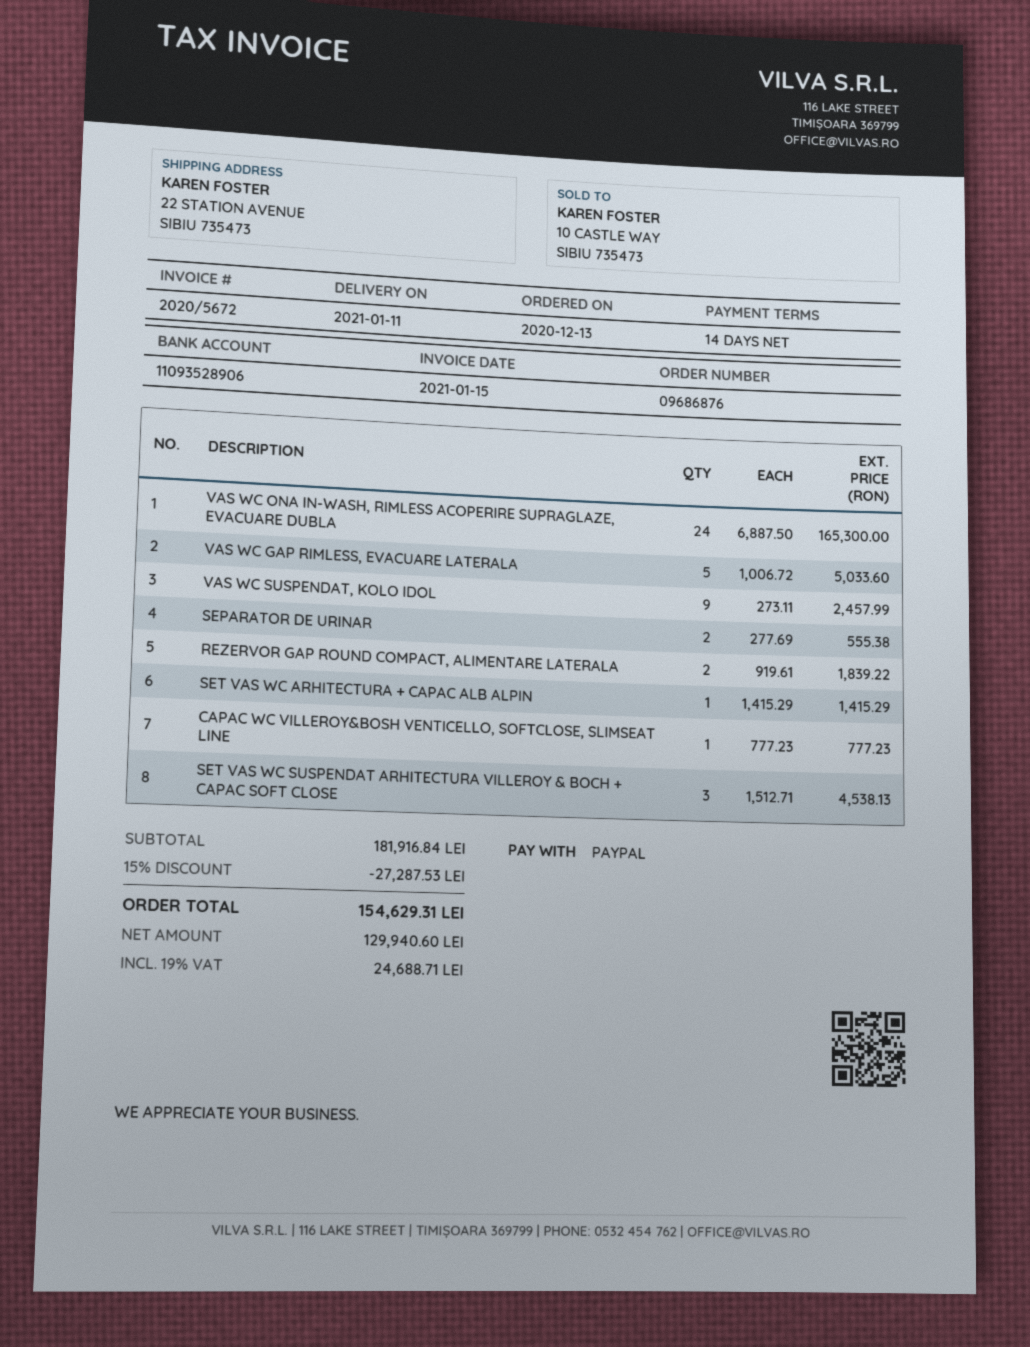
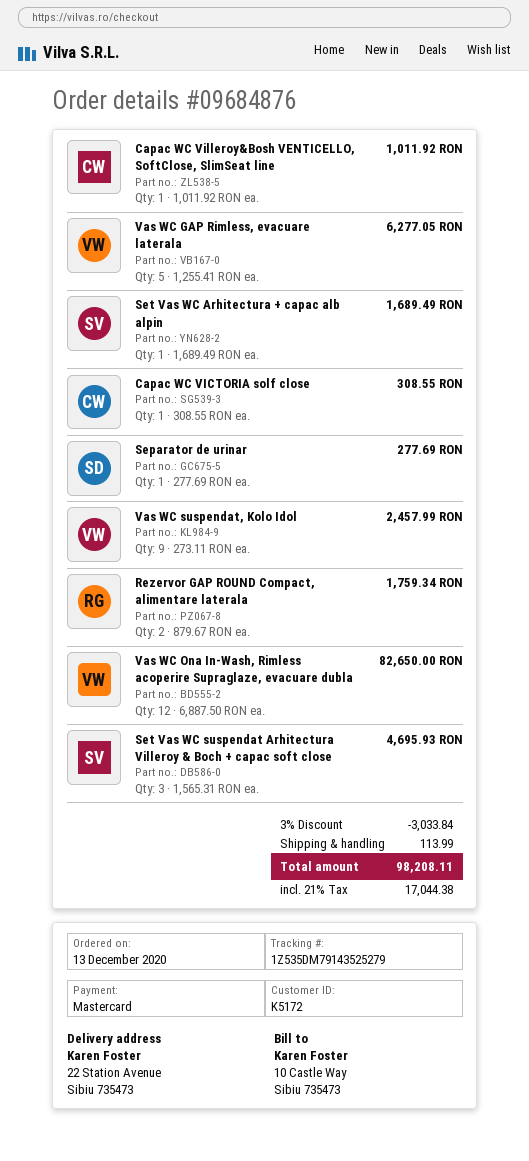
order number: 09686876 -> 09684876
payment method: PayPal -> Mastercard
VAS WC ONA IN-WASH, RIMLESS ACOPERIRE SUPRAGLAZE, EVACUARE DUBLA: 24 x 6887.50 = 165300.00 -> 12 x 6887.50 = 82650.00
VAS WC GAP RIMLESS, EVACUARE LATERALA: 5 x 1006.72 = 5033.60 -> 5 x 1255.41 = 6277.05
SEPARATOR DE URINAR: 2 x 277.69 = 555.38 -> 1 x 277.69 = 277.69
REZERVOR GAP ROUND COMPACT, ALIMENTARE LATERALA: 2 x 919.61 = 1839.22 -> 2 x 879.67 = 1759.34
SET VAS WC ARHITECTURA + CAPAC ALB ALPIN: 1 x 1415.29 = 1415.29 -> 1 x 1689.49 = 1689.49
CAPAC WC VILLEROY&BOSH VENTICELLO, SOFTCLOSE, SLIMSEAT LINE: 1 x 777.23 = 777.23 -> 1 x 1011.92 = 1011.92
SET VAS WC SUSPENDAT ARHITECTURA VILLEROY & BOCH + CAPAC SOFT CLOSE: 3 x 1512.71 = 4538.13 -> 3 x 1565.31 = 4695.93
Capac WC VICTORIA solf close: none -> 1 x 308.55 = 308.55
discount: 15% = 27287.53 -> 3% = 3033.84
shipping: none -> 113.99
tax: 19% = 24688.71 -> 21% = 17044.38
total: 154629.31 -> 98208.11

